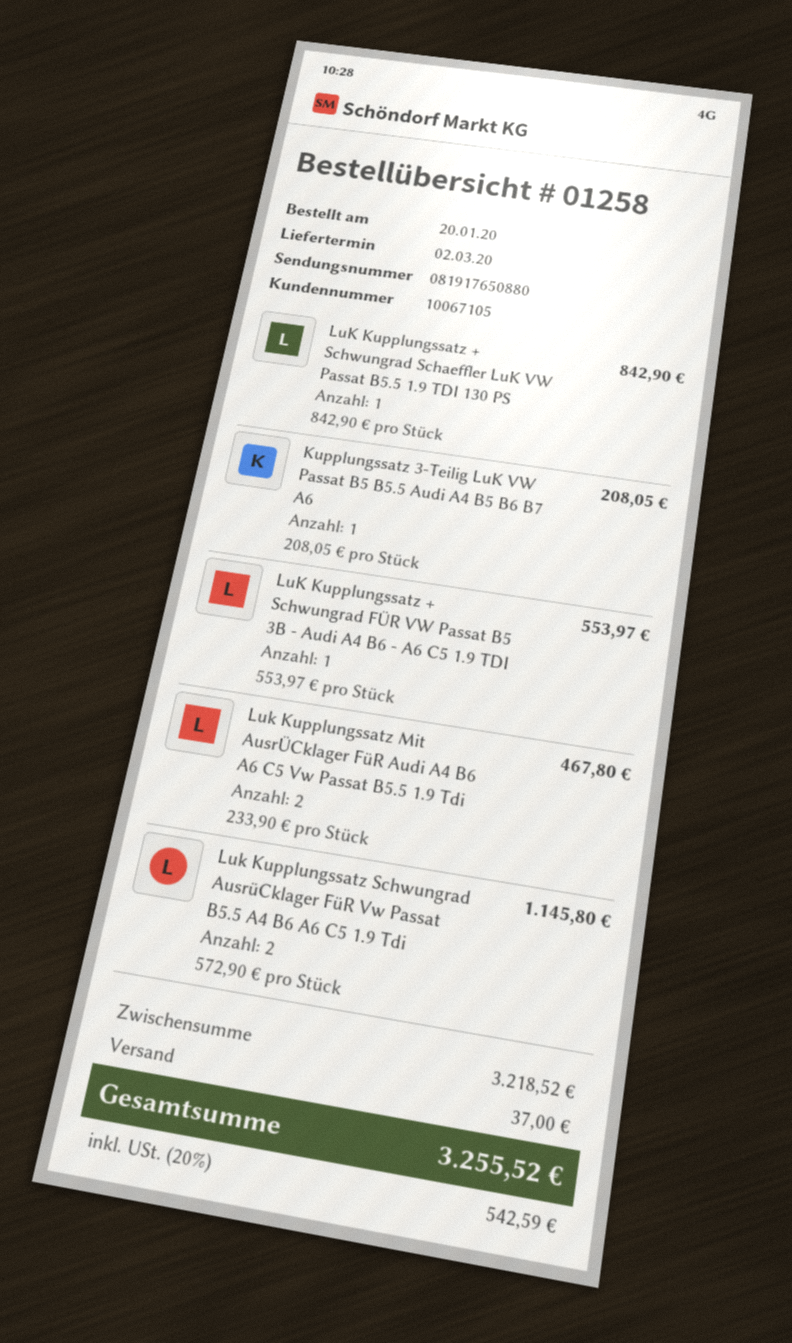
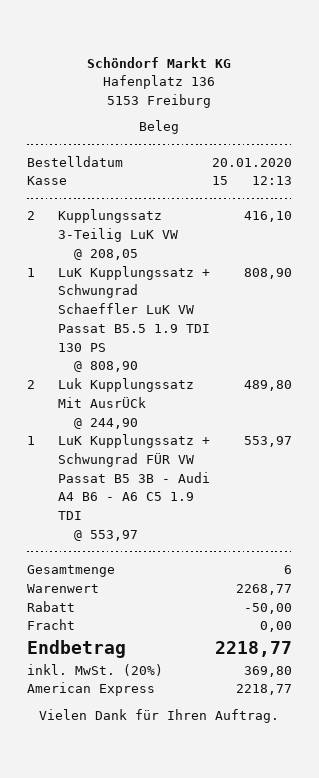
LuK Kupplungssatz + Schwungrad Schaeffler LuK VW Passat B5.5 1.9 TDI 130 PS: 1 x 842.90 = 842.90 -> 1 x 808.90 = 808.90
Kupplungssatz 3-Teilig LuK VW Passat B5 B5.5 Audi A4 B5 B6 B7 A6: 1 x 208.05 = 208.05 -> 2 x 208.05 = 416.10
Luk Kupplungssatz Mit AusrÜCklager FüR Audi A4 B6 A6 C5 Vw Passat B5.5 1.9 Tdi: 2 x 233.90 = 467.80 -> 2 x 244.90 = 489.80
Luk Kupplungssatz Schwungrad AusrüCklager FüR Vw Passat B5.5 A4 B6 A6 C5 1.9 Tdi: 2 x 572.90 = 1145.80 -> none
subtotal: 3218.52 -> 2268.77
discount: none -> 50.00
shipping: 37.00 -> 0.00
tax: 20% = 542.59 -> 20% = 369.80
total: 3255.52 -> 2218.77

